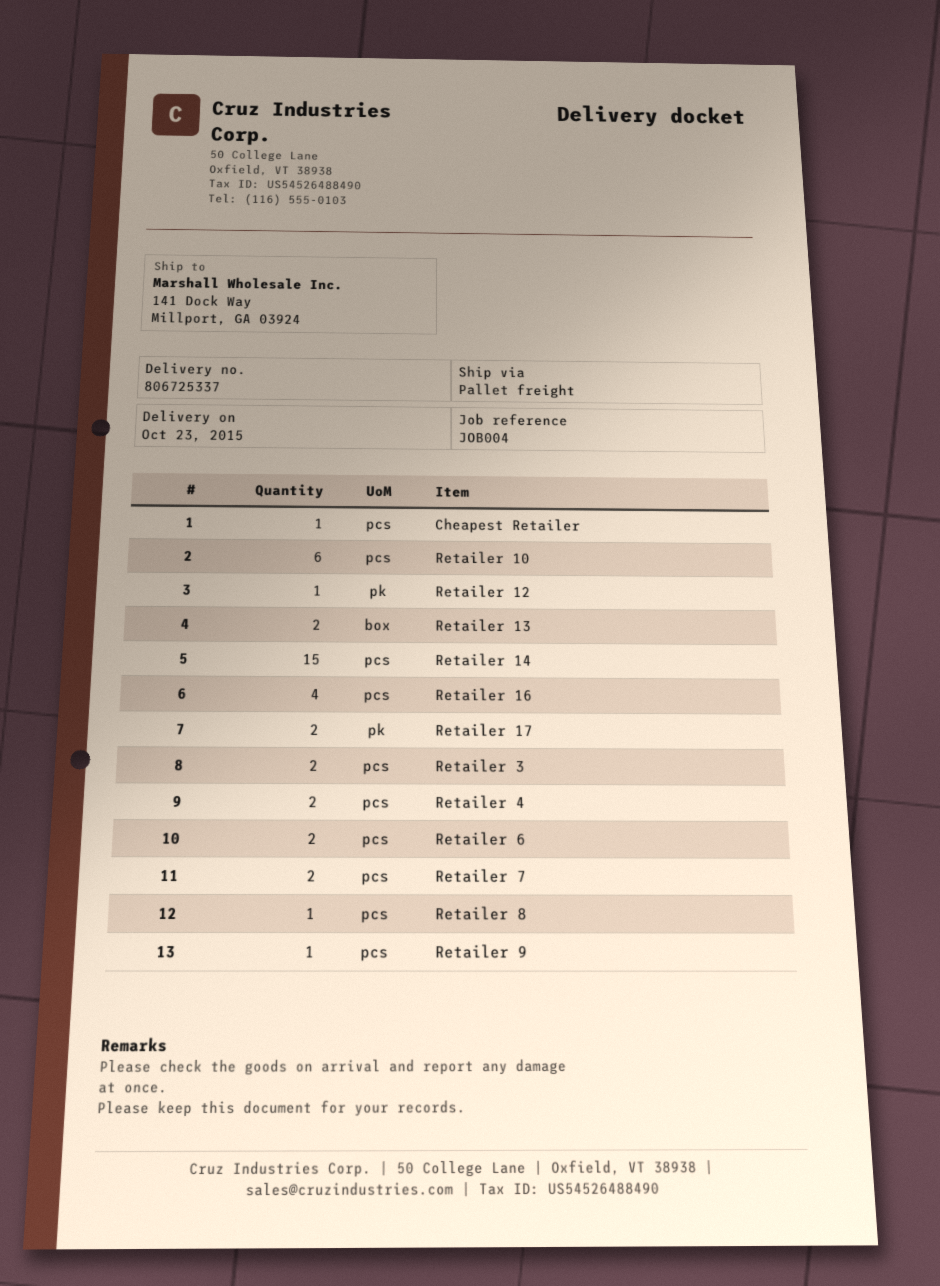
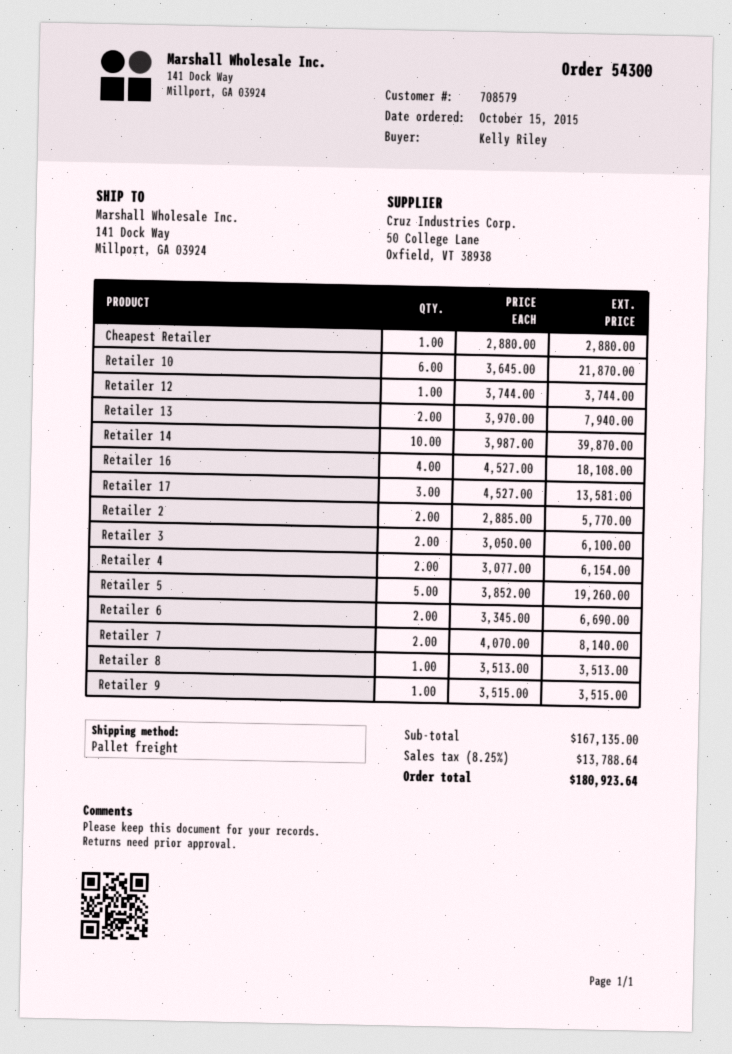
Retailer 14: 15 -> 10
Retailer 17: 2 -> 3
Retailer 2: none -> 2
Retailer 5: none -> 5

